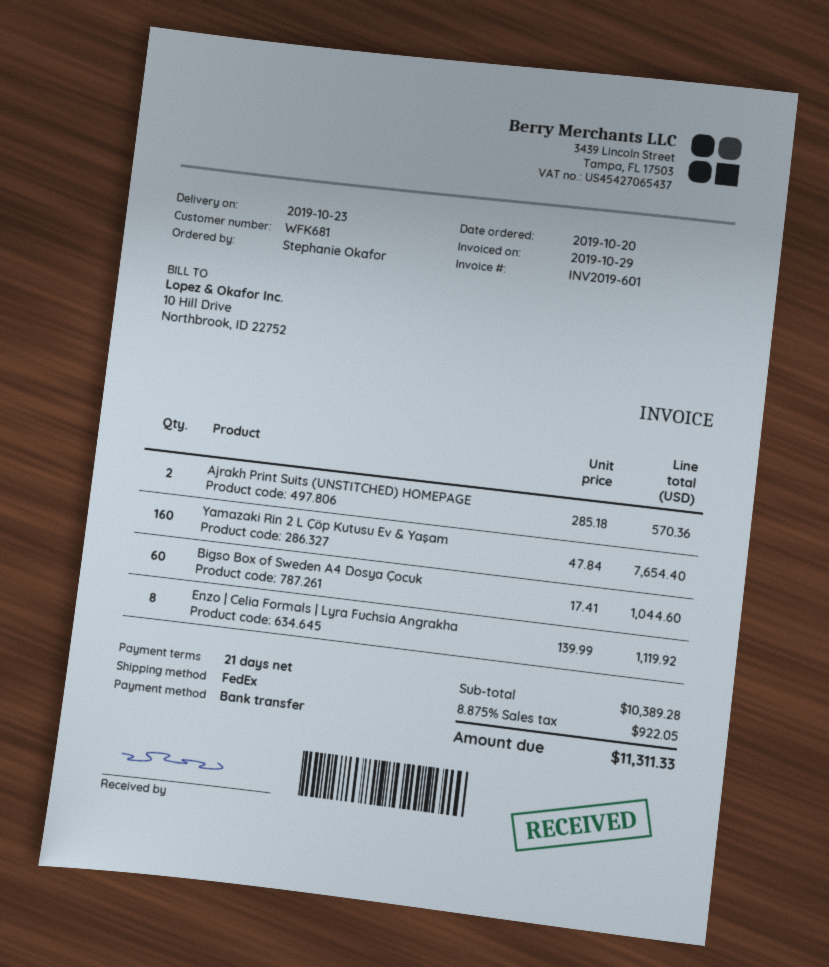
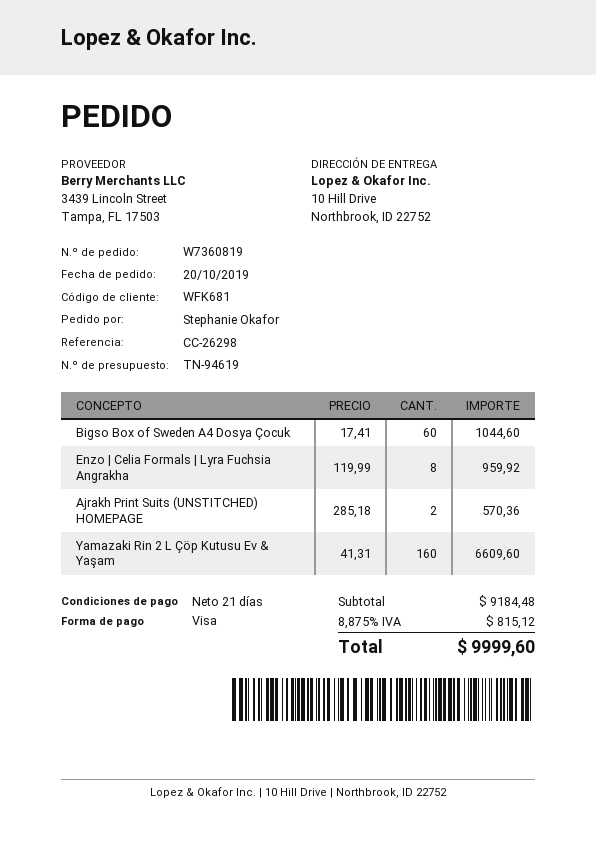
payment method: bank transfer -> Visa
Yamazaki Rin 2 L Çöp Kutusu Ev & Yaşam: 160 x 47.84 = 7654.40 -> 160 x 41.31 = 6609.60
Enzo | Celia Formals | Lyra Fuchsia Angrakha: 8 x 139.99 = 1119.92 -> 8 x 119.99 = 959.92
subtotal: 10389.28 -> 9184.48
tax: 8.875% = 922.05 -> 8.875% = 815.12
total: 11311.33 -> 9999.60

